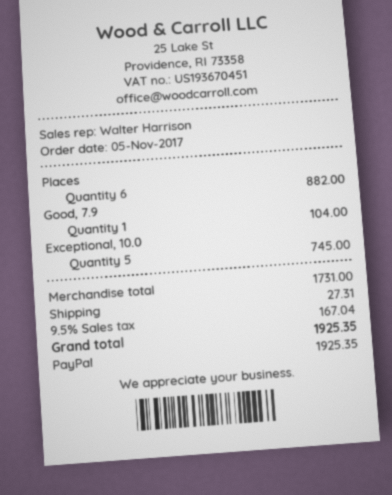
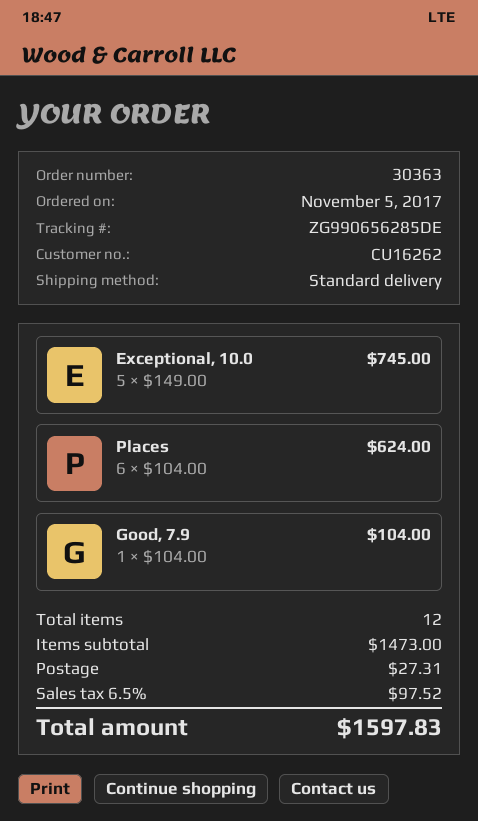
Places: 6 for 882.00 -> 6 for 624.00
subtotal: 1731.00 -> 1473.00
tax: 9.5% = 167.04 -> 6.5% = 97.52
total: 1925.35 -> 1597.83

